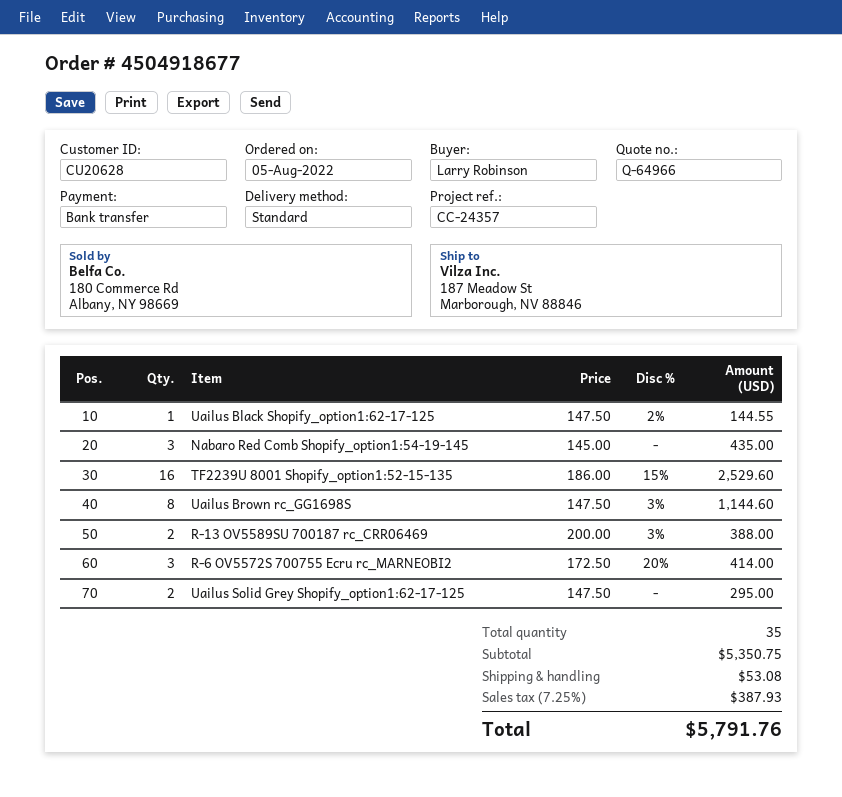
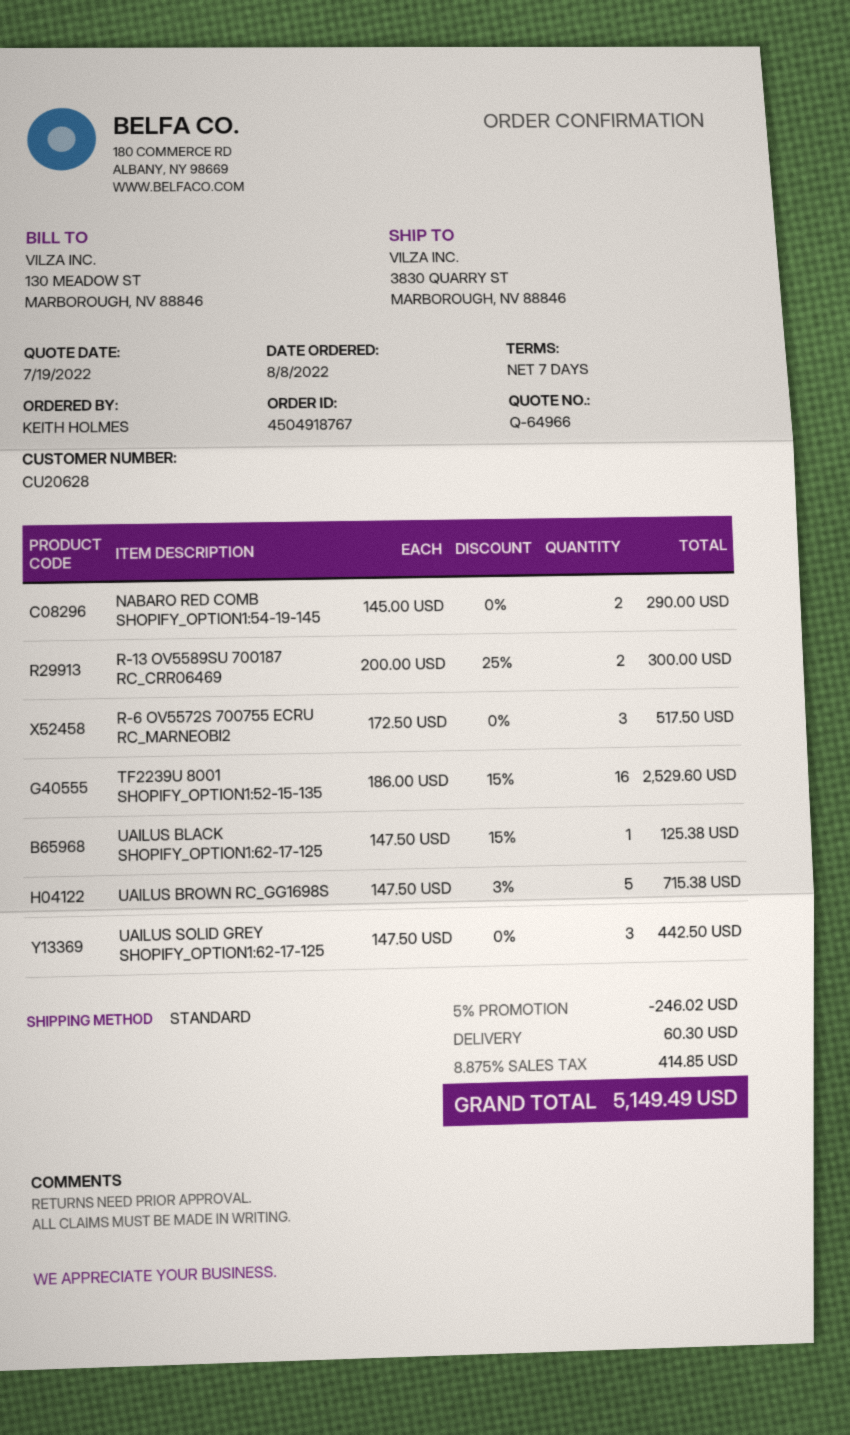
order number: 4504918677 -> 4504918767
order date: 2022-08-05 -> 2022-08-08
ordered by: Larry Robinson -> KEITH HOLMES
ship to: 187 Meadow St, Marborough, NV 88846 -> 3830 QUARRY ST, MARBOROUGH, NV 88846
Uailus Black Shopify_option1:62-17-125: 1 x 147.50 - 2% = 144.55 -> 1 x 147.50 - 15% = 125.38
Nabaro Red Comb Shopify_option1:54-19-145: 3 x 145.00 = 435.00 -> 2 x 145.00 = 290.00
Uailus Brown rc_GG1698S: 8 x 147.50 - 3% = 1144.60 -> 5 x 147.50 - 3% = 715.38
R-13 OV5589SU 700187 rc_CRR06469: 2 x 200.00 - 3% = 388.00 -> 2 x 200.00 - 25% = 300.00
R-6 OV5572S 700755 Ecru rc_MARNEOBI2: 3 x 172.50 - 20% = 414.00 -> 3 x 172.50 = 517.50
Uailus Solid Grey Shopify_option1:62-17-125: 2 x 147.50 = 295.00 -> 3 x 147.50 = 442.50
discount: none -> 5% = 246.02
shipping: 53.08 -> 60.30
tax: 7.25% = 387.93 -> 8.875% = 414.85
total: 5791.76 -> 5149.49

